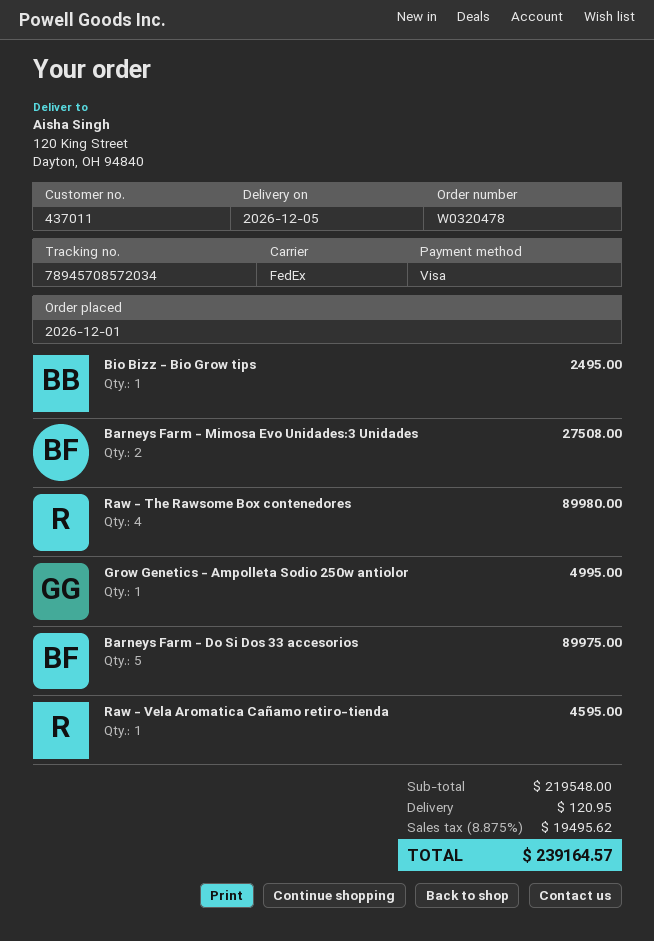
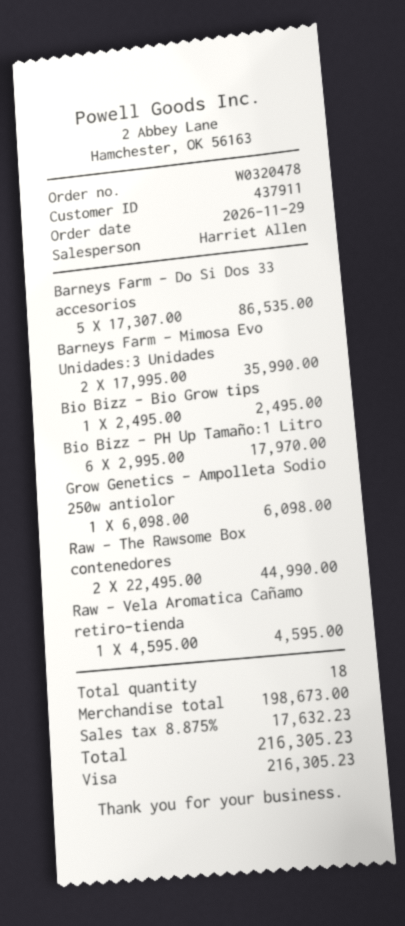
order date: 2026-12-01 -> 2026-11-29
customer number: 437011 -> 437911
Barneys Farm - Mimosa Evo Unidades:3 Unidades: 2 for 27508.00 -> 2 for 35990.00
Raw - The Rawsome Box contenedores: 4 for 89980.00 -> 2 for 44990.00
Grow Genetics - Ampolleta Sodio 250w antiolor: 1 for 4995.00 -> 1 for 6098.00
Barneys Farm - Do Si Dos 33 accesorios: 5 for 89975.00 -> 5 for 86535.00
Bio Bizz - PH Up Tamaño:1 Litro: none -> 6 for 17970.00
subtotal: 219548.00 -> 198673.00
shipping: 120.95 -> none
tax: 8.875% = 19495.62 -> 8.875% = 17632.23
total: 239164.57 -> 216305.23

